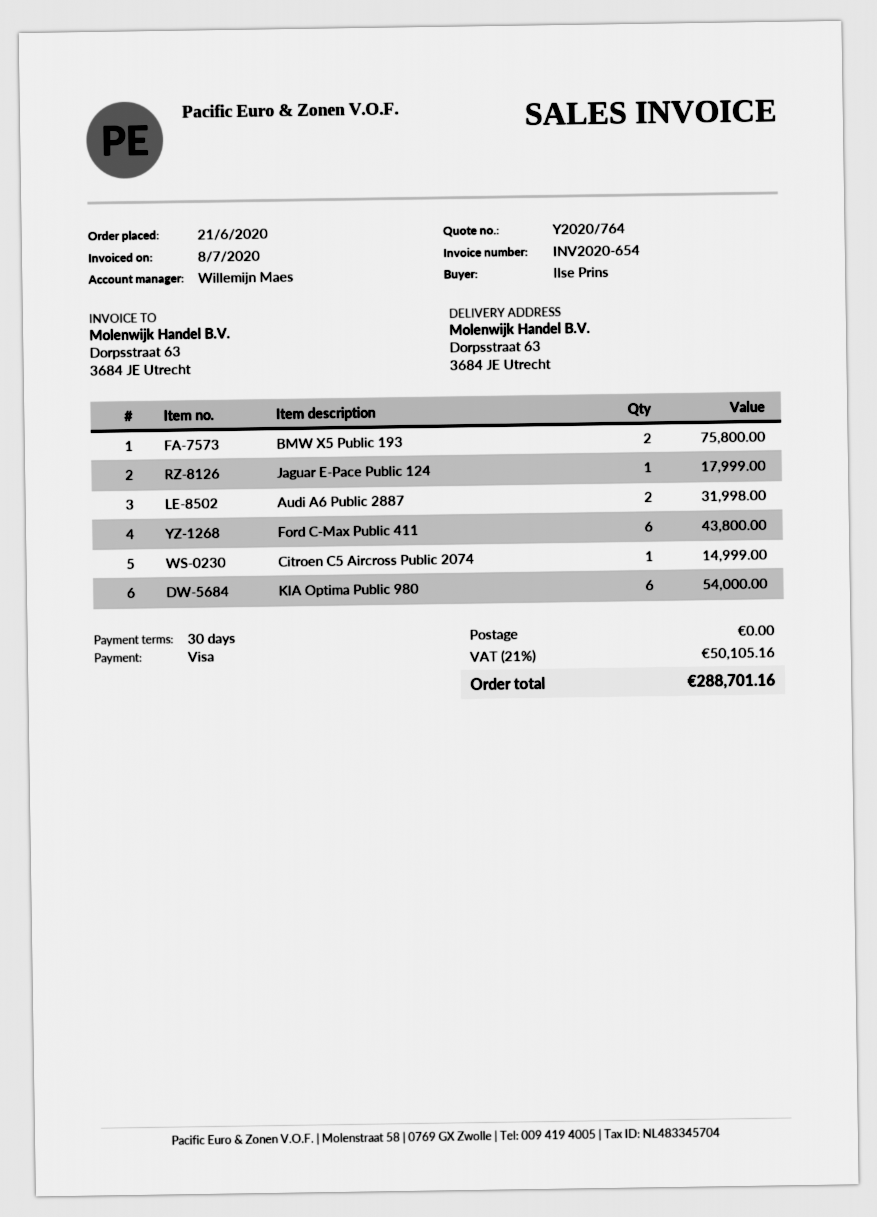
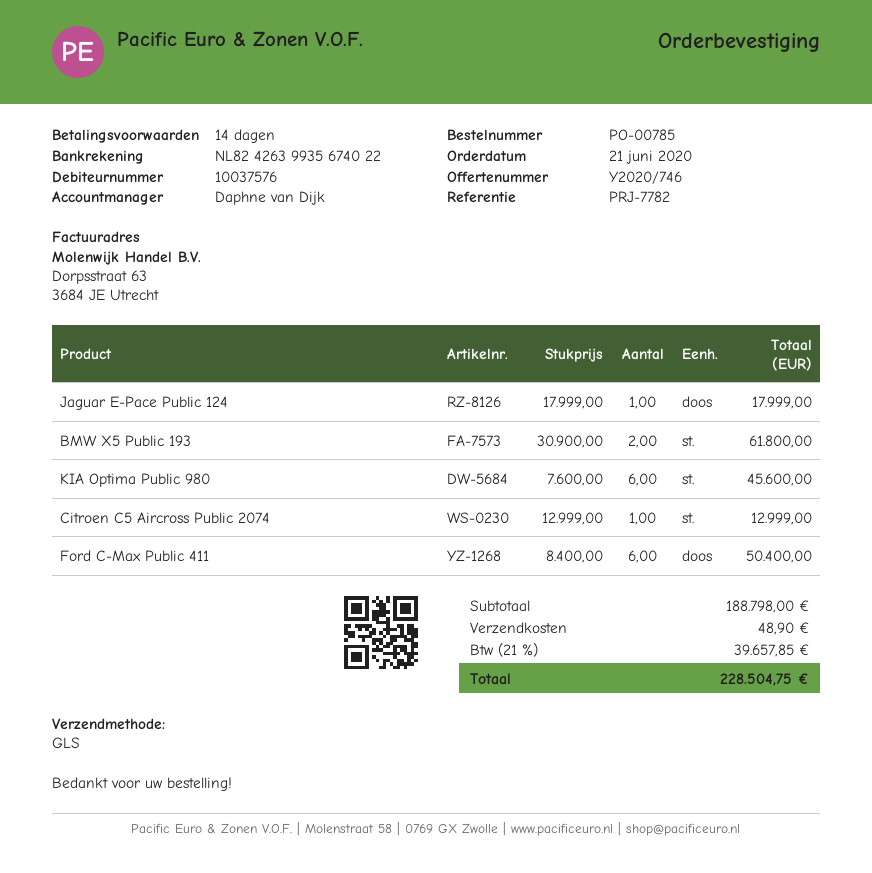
quote number: Y2020/764 -> Y2020/746
payment terms: 30 days -> 14 days
sales rep: Willemijn Maes -> Daphne van Dijk
BMW X5 Public 193: 2 for 75800.00 -> 2 for 61800.00
Audi A6 Public 2887: 2 for 31998.00 -> none
Ford C-Max Public 411: 6 for 43800.00 -> 6 for 50400.00
Citroen C5 Aircross Public 2074: 1 for 14999.00 -> 1 for 12999.00
KIA Optima Public 980: 6 for 54000.00 -> 6 for 45600.00
shipping: 0.00 -> 48.90
tax: 21% = 50105.16 -> 21% = 39657.85
total: 288701.16 -> 228504.75

